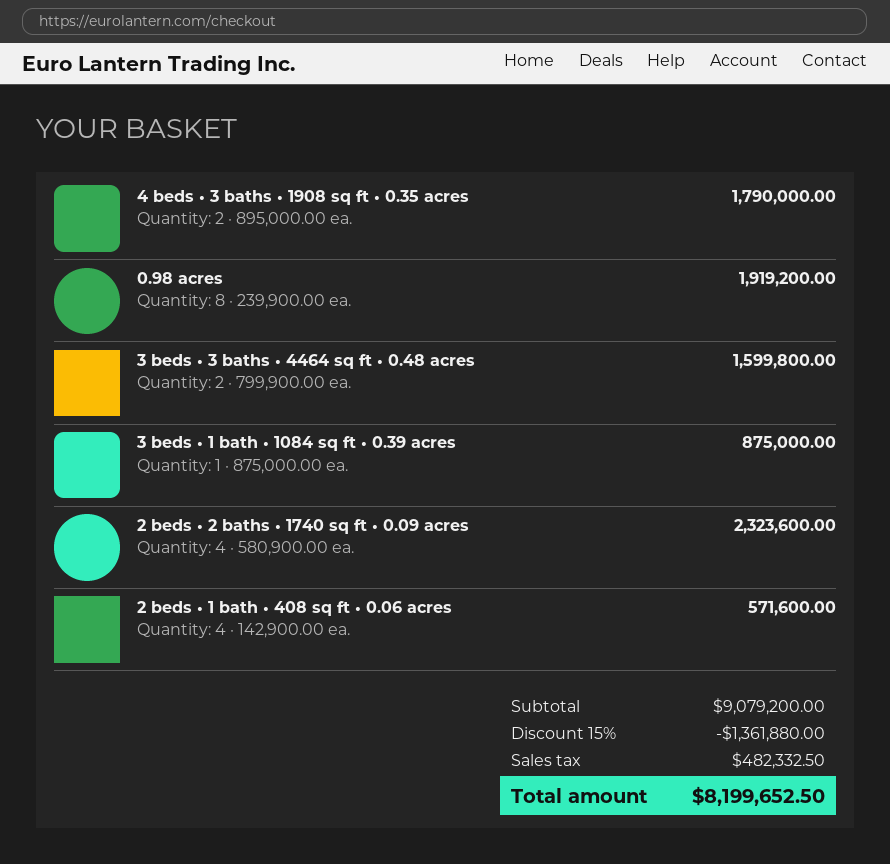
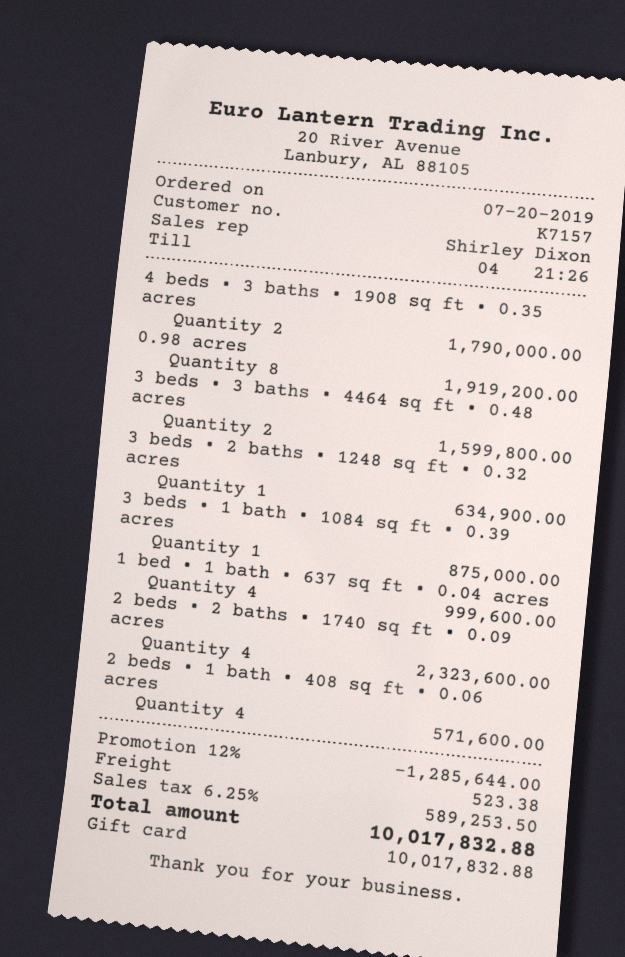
3 beds • 2 baths • 1248 sq ft • 0.32 acres: none -> 1 for 634900.00
1 bed • 1 bath • 637 sq ft • 0.04 acres: none -> 4 for 999600.00
discount: 15% = 1361880.00 -> 12% = 1285644.00
shipping: none -> 523.38
tax: 482332.50 -> 589253.50
total: 8199652.50 -> 10017832.88

